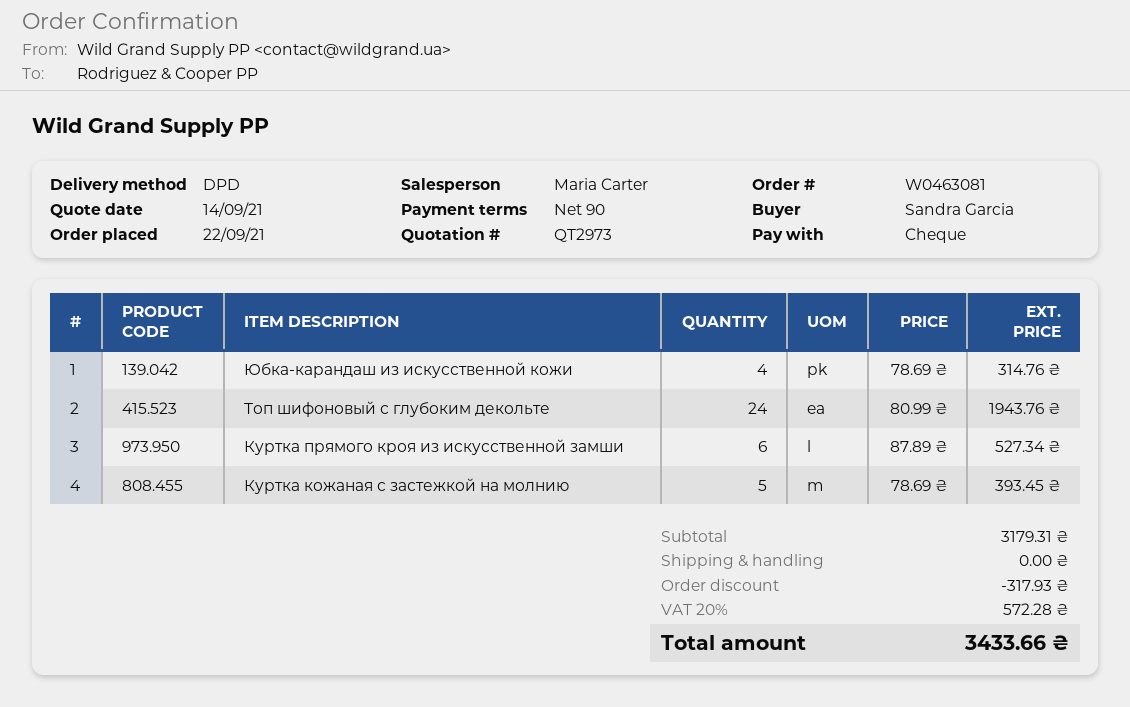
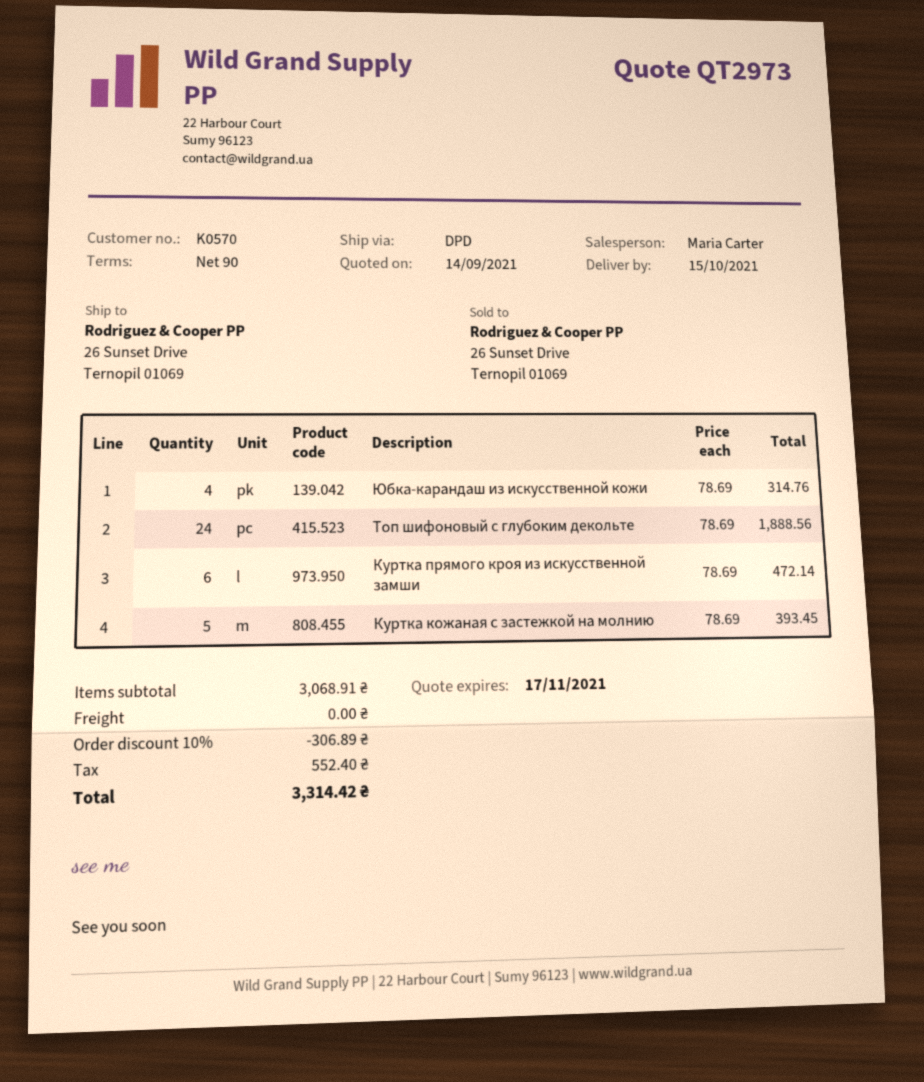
Топ шифоновый с глубоким декольте: 24 x 80.99 = 1943.76 -> 24 x 78.69 = 1888.56
Куртка прямого кроя из искусственной замши: 6 x 87.89 = 527.34 -> 6 x 78.69 = 472.14
subtotal: 3179.31 -> 3068.91
discount: 317.93 -> 306.89
tax: 572.28 -> 552.40
total: 3433.66 -> 3314.42

